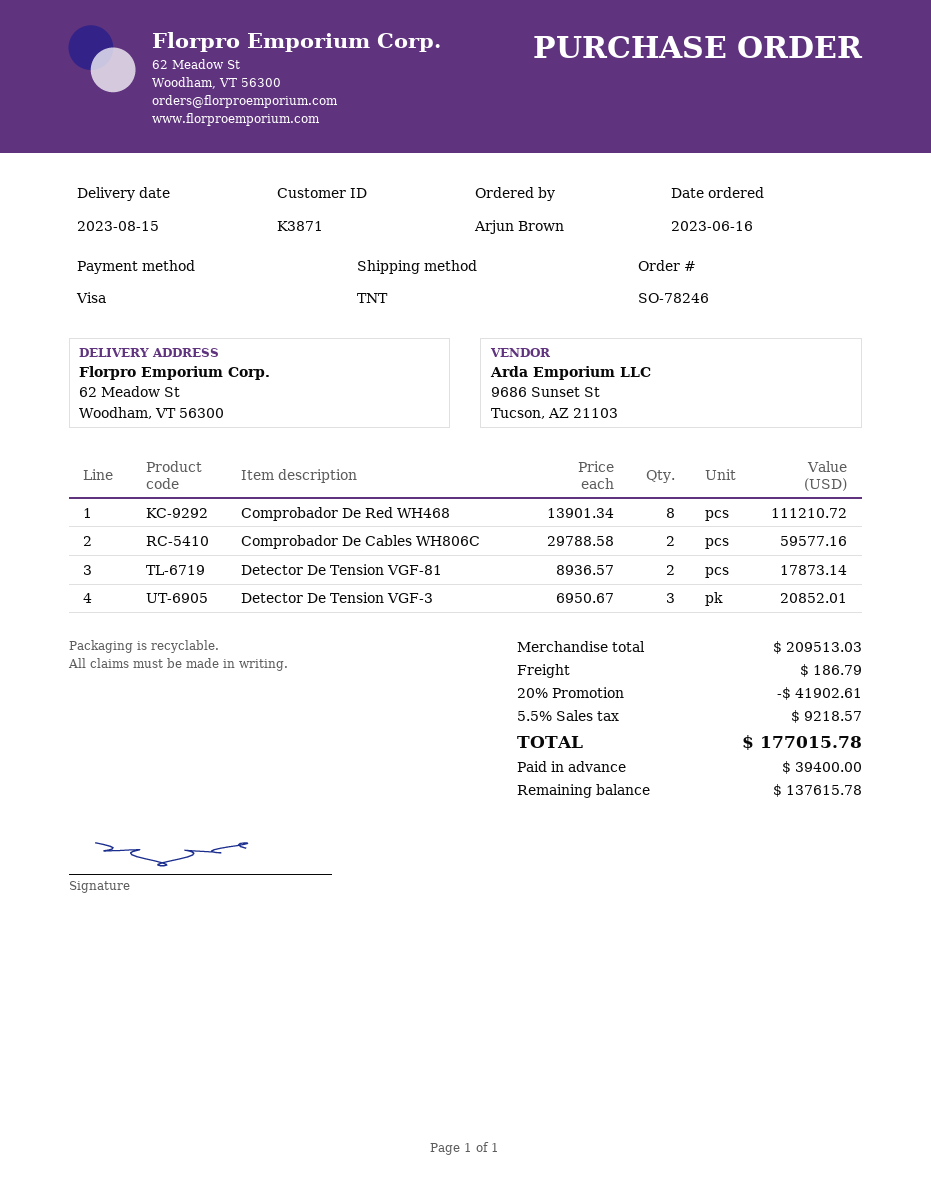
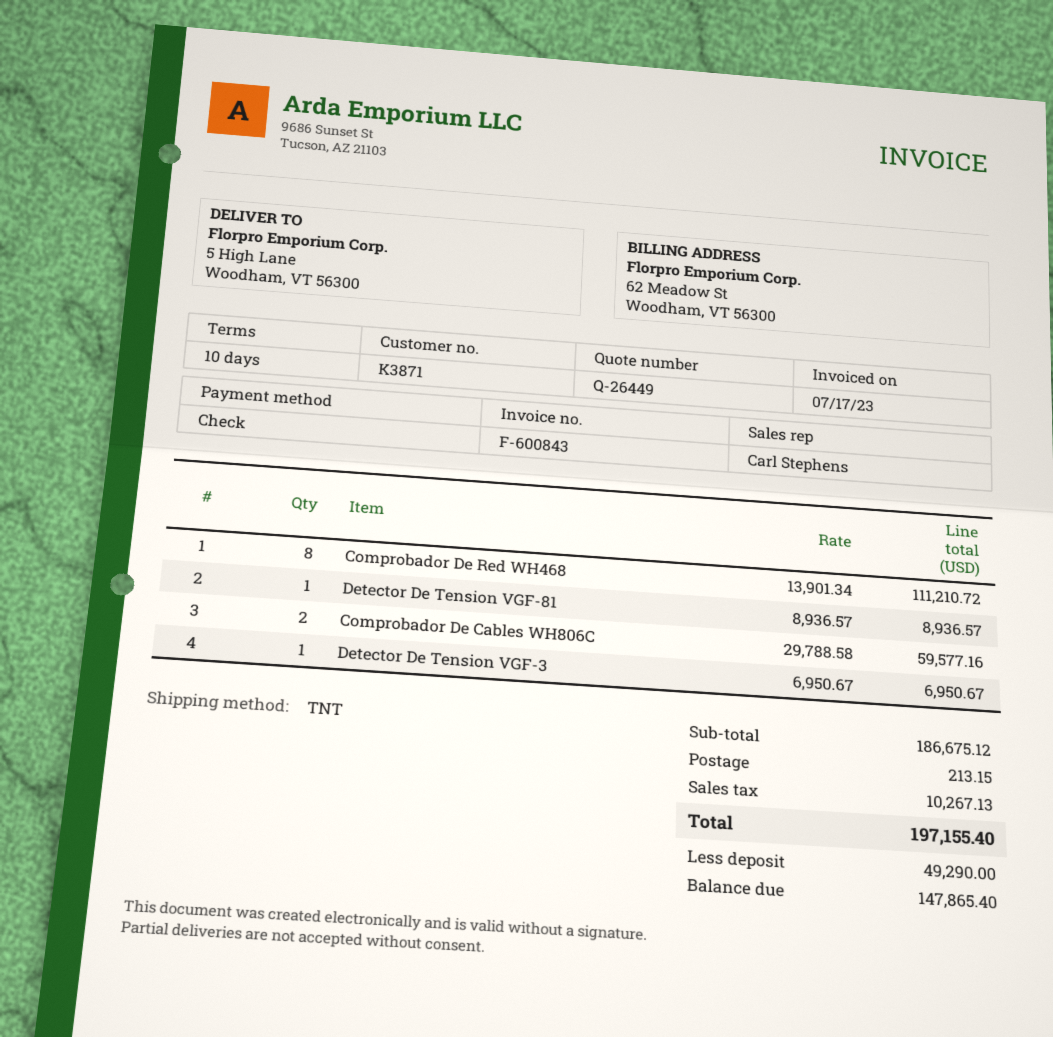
payment method: Visa -> cheque
ship to: 62 Meadow St, Woodham, VT 56300 -> 5 High Lane, Woodham, VT 56300
Detector De Tension VGF-81: 2 x 8936.57 = 17873.14 -> 1 x 8936.57 = 8936.57
Detector De Tension VGF-3: 3 x 6950.67 = 20852.01 -> 1 x 6950.67 = 6950.67
subtotal: 209513.03 -> 186675.12
discount: 20% = 41902.61 -> none
shipping: 186.79 -> 213.15
tax: 9218.57 -> 10267.13
total: 177015.78 -> 197155.40
deposit: 39400.00 -> 49290.00
balance: 137615.78 -> 147865.40

